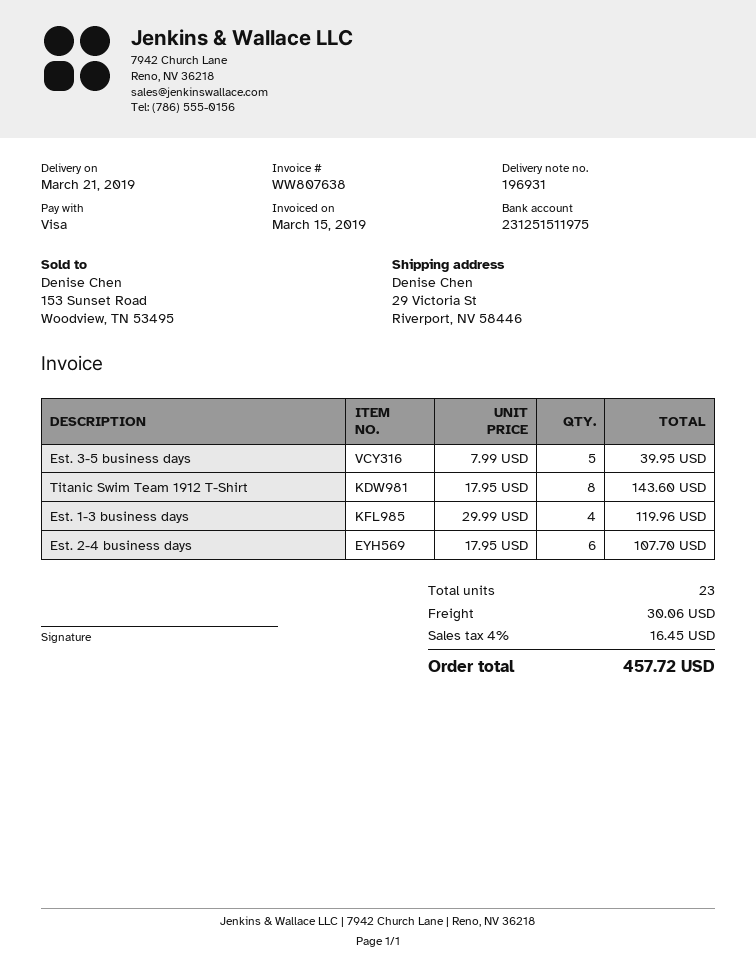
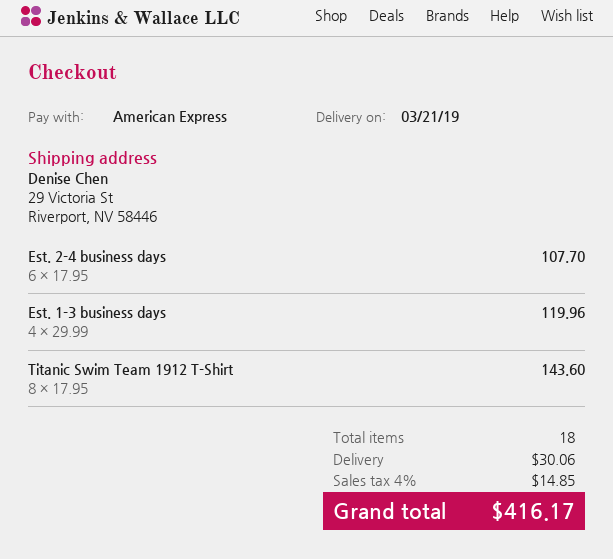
payment method: Visa -> American Express
Est. 3-5 business days: 5 x 7.99 = 39.95 -> none
total quantity: 23 -> 18
tax: 4% = 16.45 -> 4% = 14.85
total: 457.72 -> 416.17

